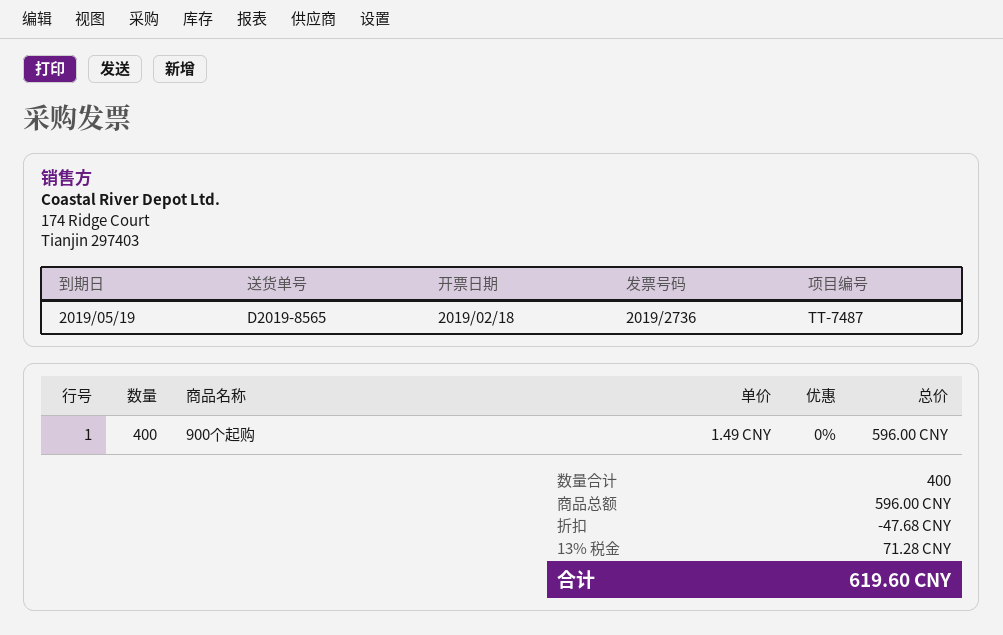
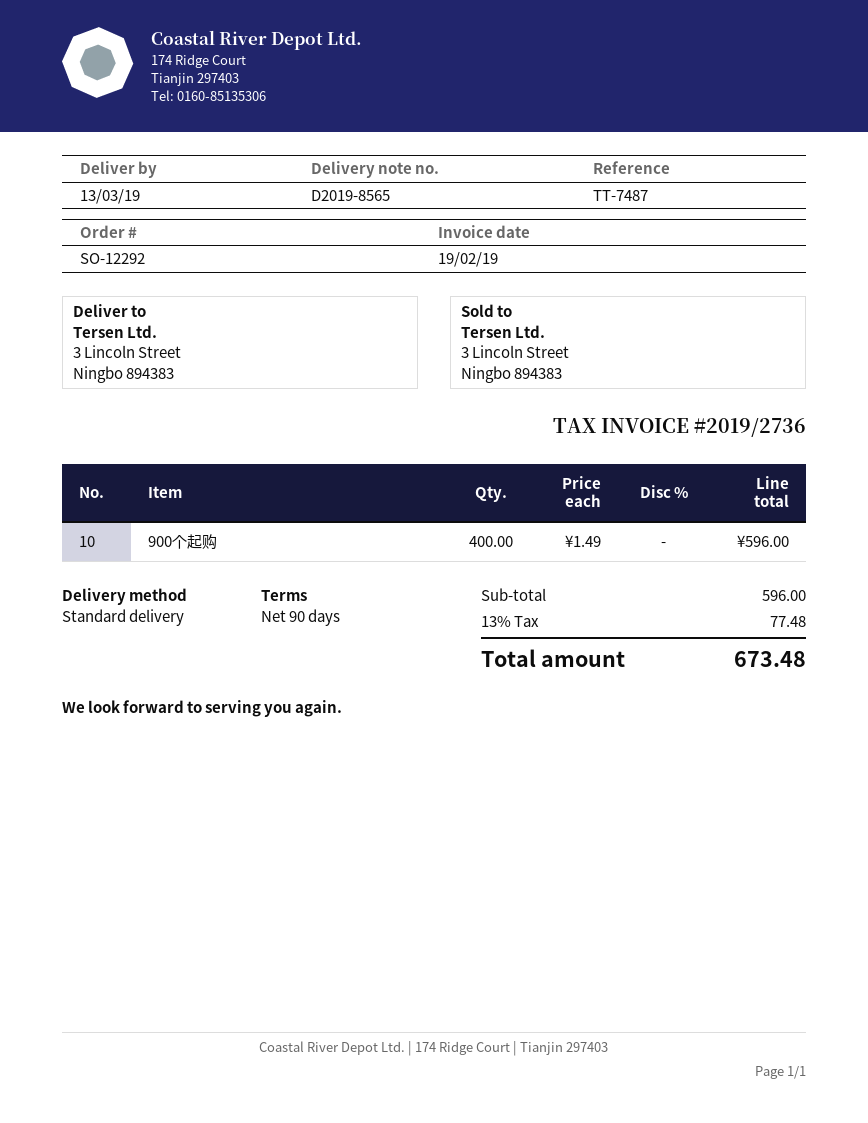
invoice date: 2019-02-18 -> 2019-02-19
discount: 47.68 -> none
tax: 13% = 71.28 -> 13% = 77.48
total: 619.60 -> 673.48

